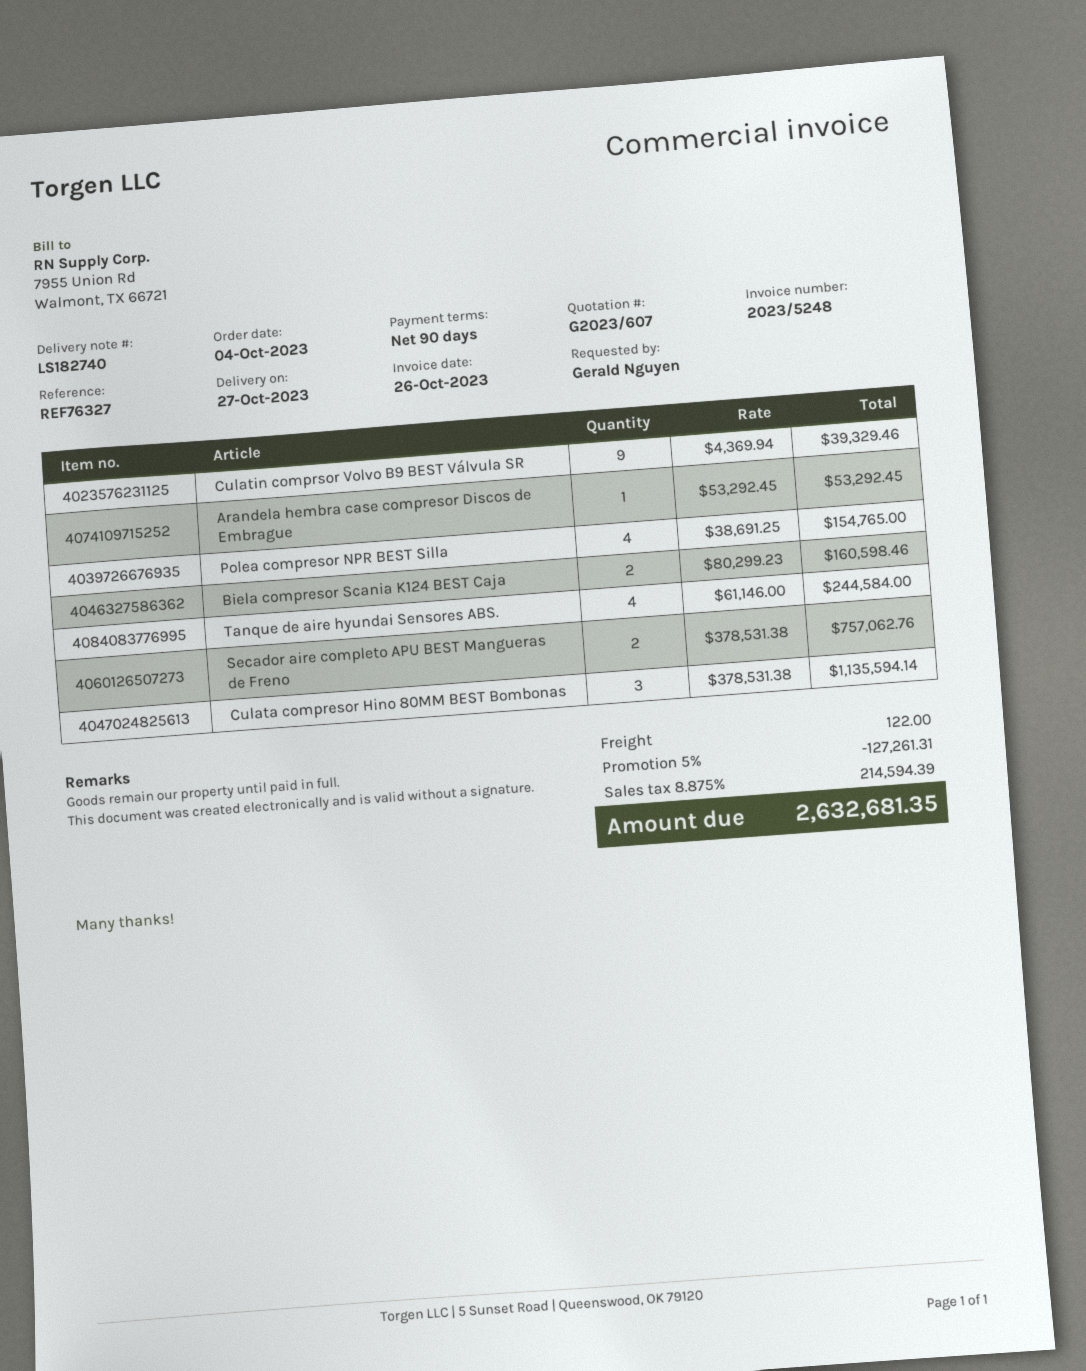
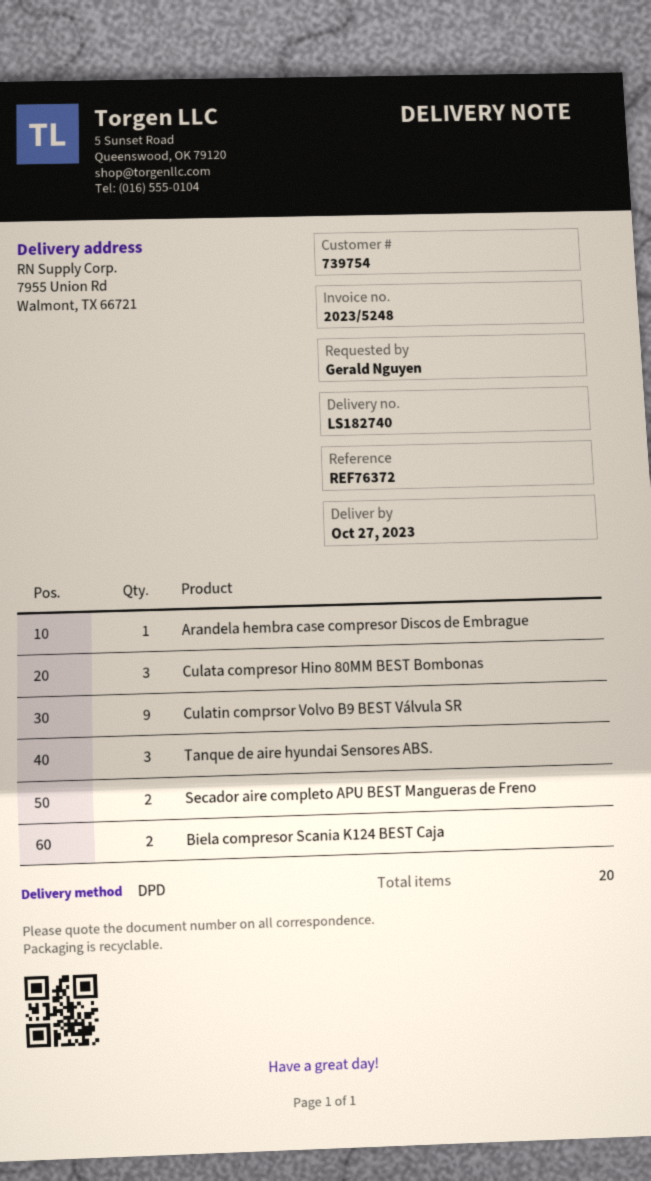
reference: REF76327 -> REF76372
Polea compresor NPR BEST Silla: 4 -> none
Tanque de aire hyundai Sensores ABS.: 4 -> 3

